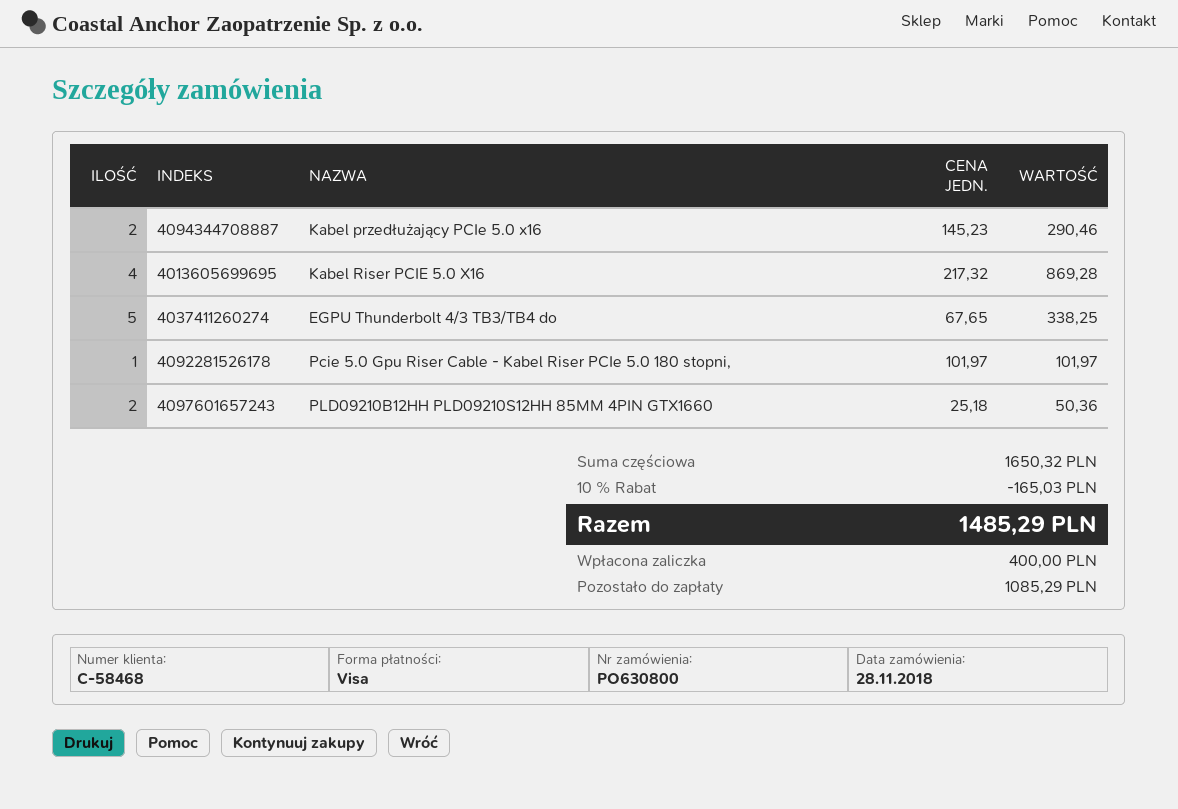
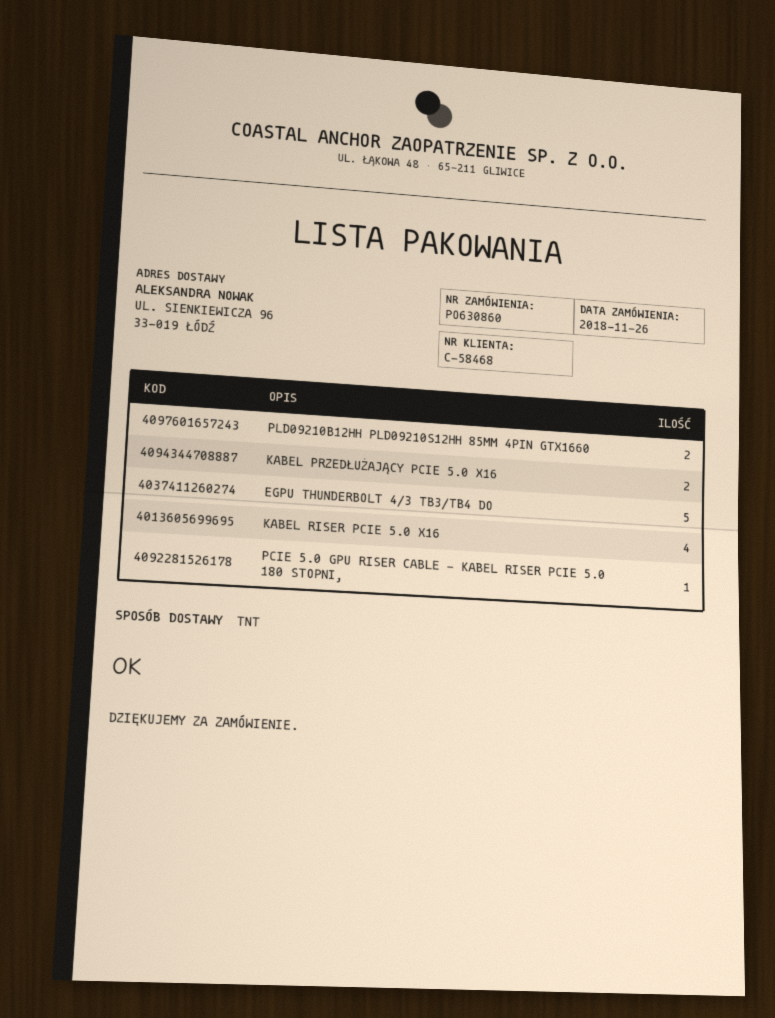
order number: PO630800 -> PO630860
order date: 2018-11-28 -> 2018-11-26

